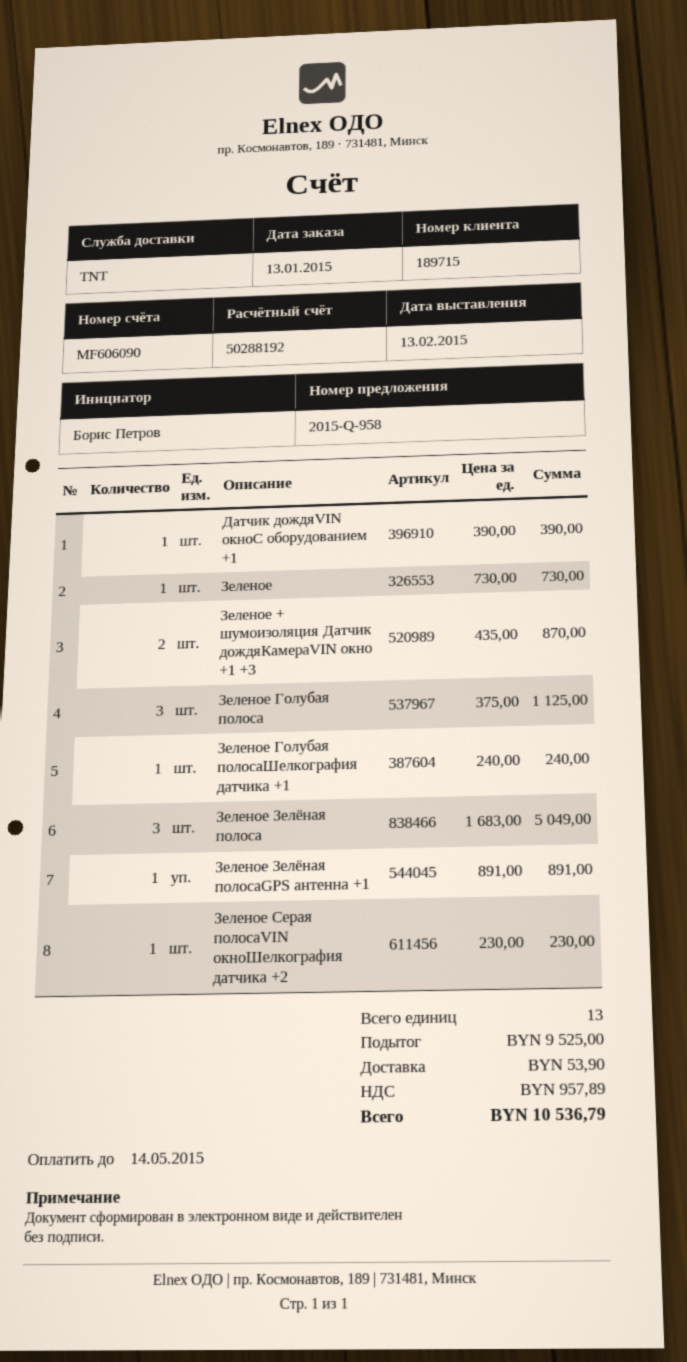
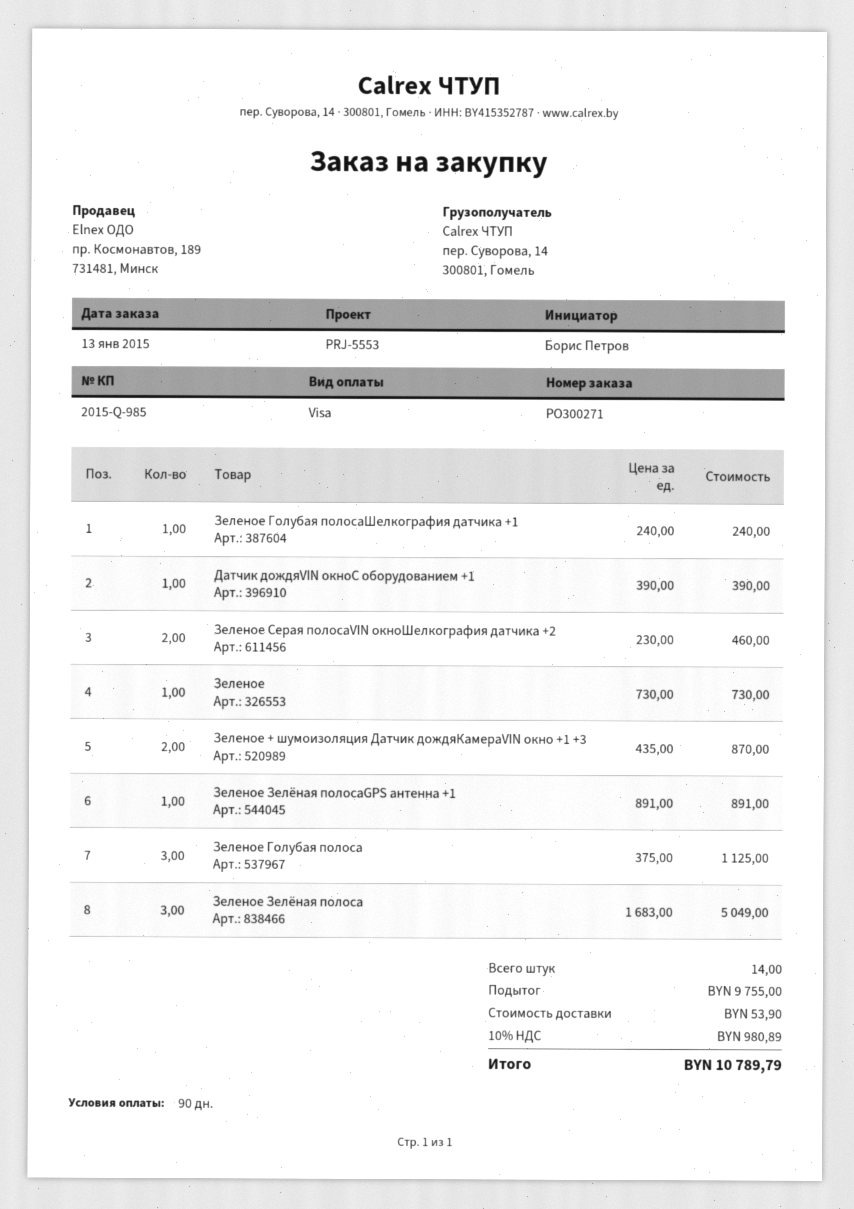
quote number: 2015-Q-958 -> 2015-Q-985
Зеленое Серая полосаVIN окноШелкография датчика +2: 1 x 230.00 = 230.00 -> 2 x 230.00 = 460.00
total quantity: 13 -> 14
subtotal: 9525.00 -> 9755.00
tax: 957.89 -> 980.89
total: 10536.79 -> 10789.79

